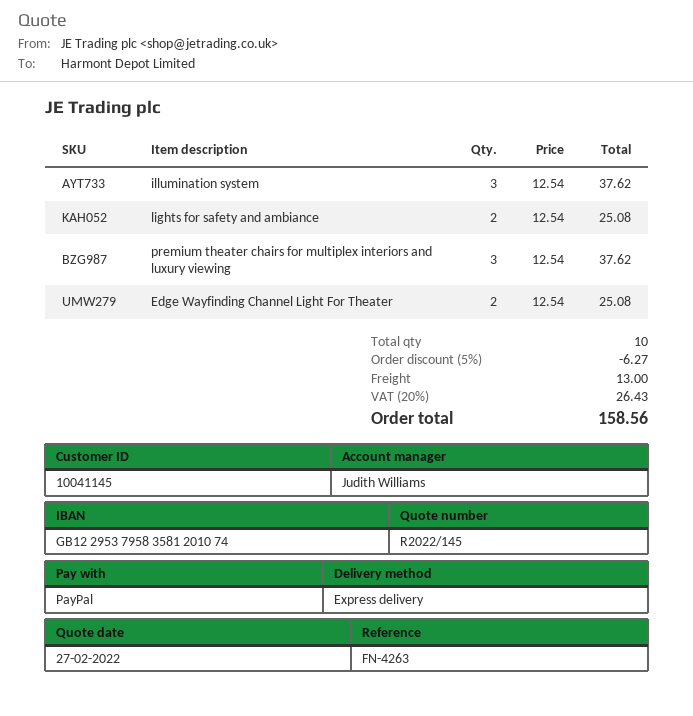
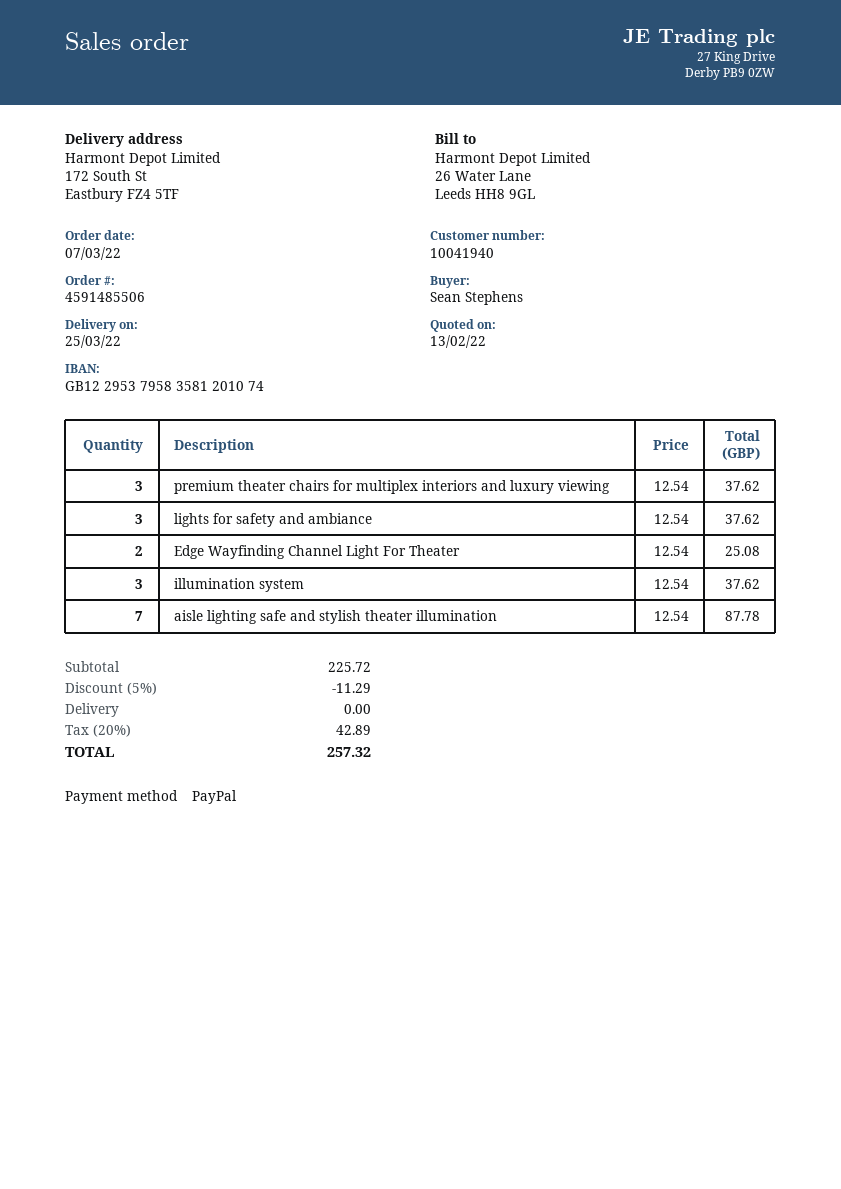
quote date: 2022-02-27 -> 2022-02-13
customer number: 10041145 -> 10041940
lights for safety and ambiance: 2 x 12.54 = 25.08 -> 3 x 12.54 = 37.62
aisle lighting safe and stylish theater illumination: none -> 7 x 12.54 = 87.78
discount: 5% = 6.27 -> 5% = 11.29
shipping: 13.00 -> 0.00
tax: 20% = 26.43 -> 20% = 42.89
total: 158.56 -> 257.32

